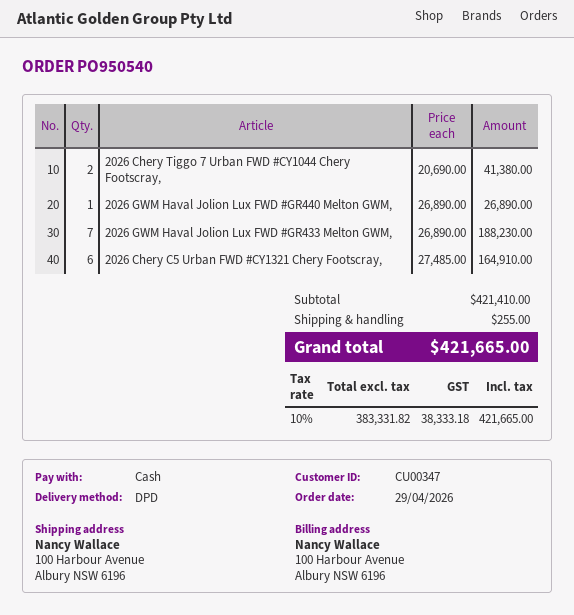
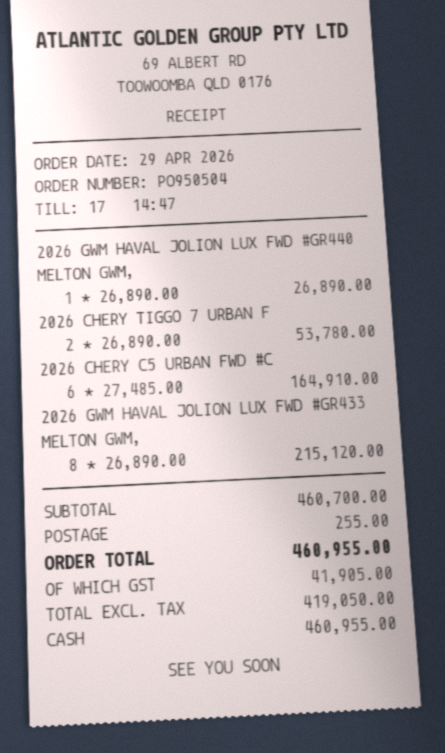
order number: PO950540 -> PO950504
2026 Chery Tiggo 7 Urban FWD #CY1044 Chery Footscray,: 2 x 20690.00 = 41380.00 -> 2 x 26890.00 = 53780.00
2026 GWM Haval Jolion Lux FWD #GR433 Melton GWM,: 7 x 26890.00 = 188230.00 -> 8 x 26890.00 = 215120.00
subtotal: 421410.00 -> 460700.00
net: 383331.82 -> 419050.00
tax: 38333.18 -> 41905.00
total: 421665.00 -> 460955.00

